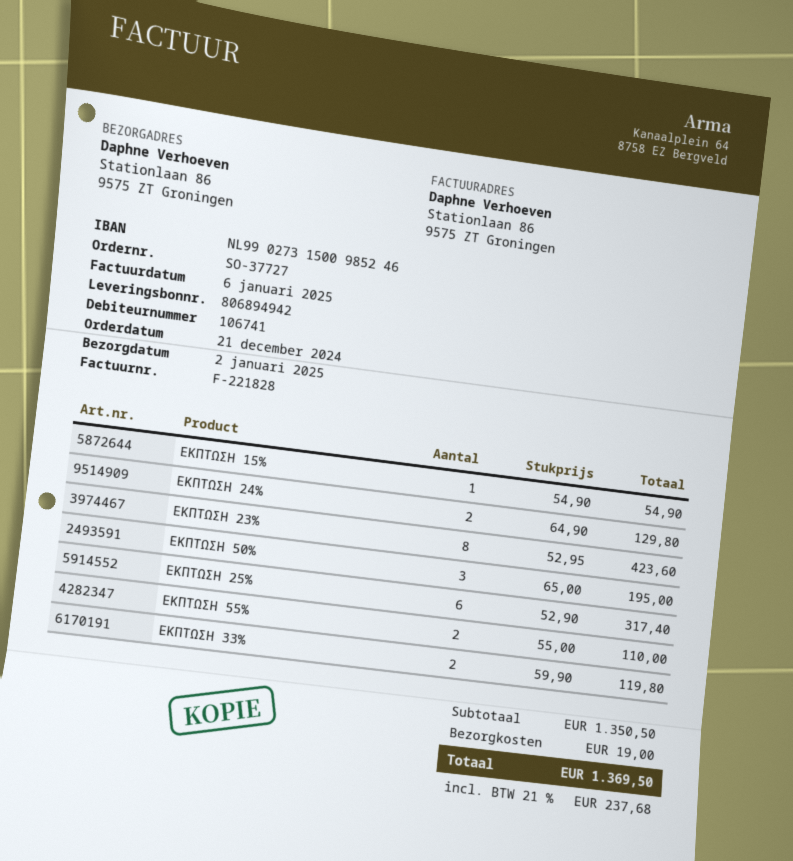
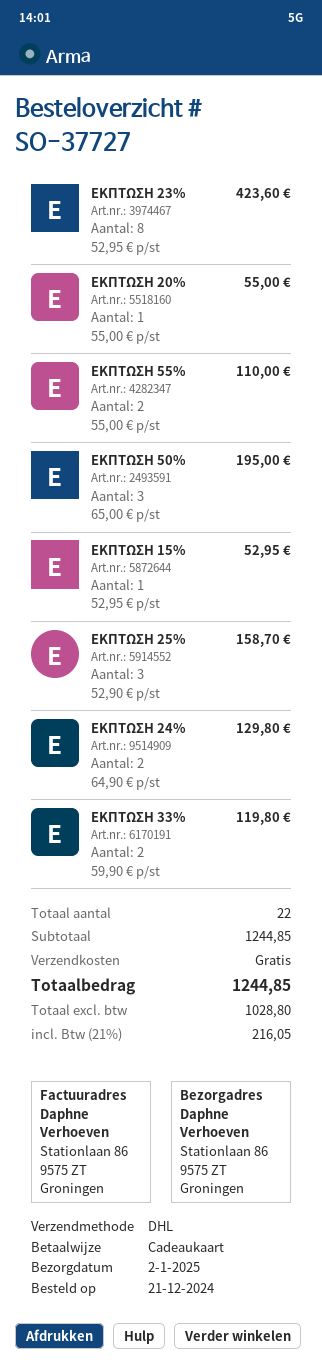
ΕΚΠΤΩΣΗ 15%: 1 x 54.90 = 54.90 -> 1 x 52.95 = 52.95
ΕΚΠΤΩΣΗ 25%: 6 x 52.90 = 317.40 -> 3 x 52.90 = 158.70
ΕΚΠΤΩΣΗ 20%: none -> 1 x 55.00 = 55.00
subtotal: 1350.50 -> 1244.85
shipping: 19.00 -> 0.00
tax: 21% = 237.68 -> 21% = 216.05
total: 1369.50 -> 1244.85

